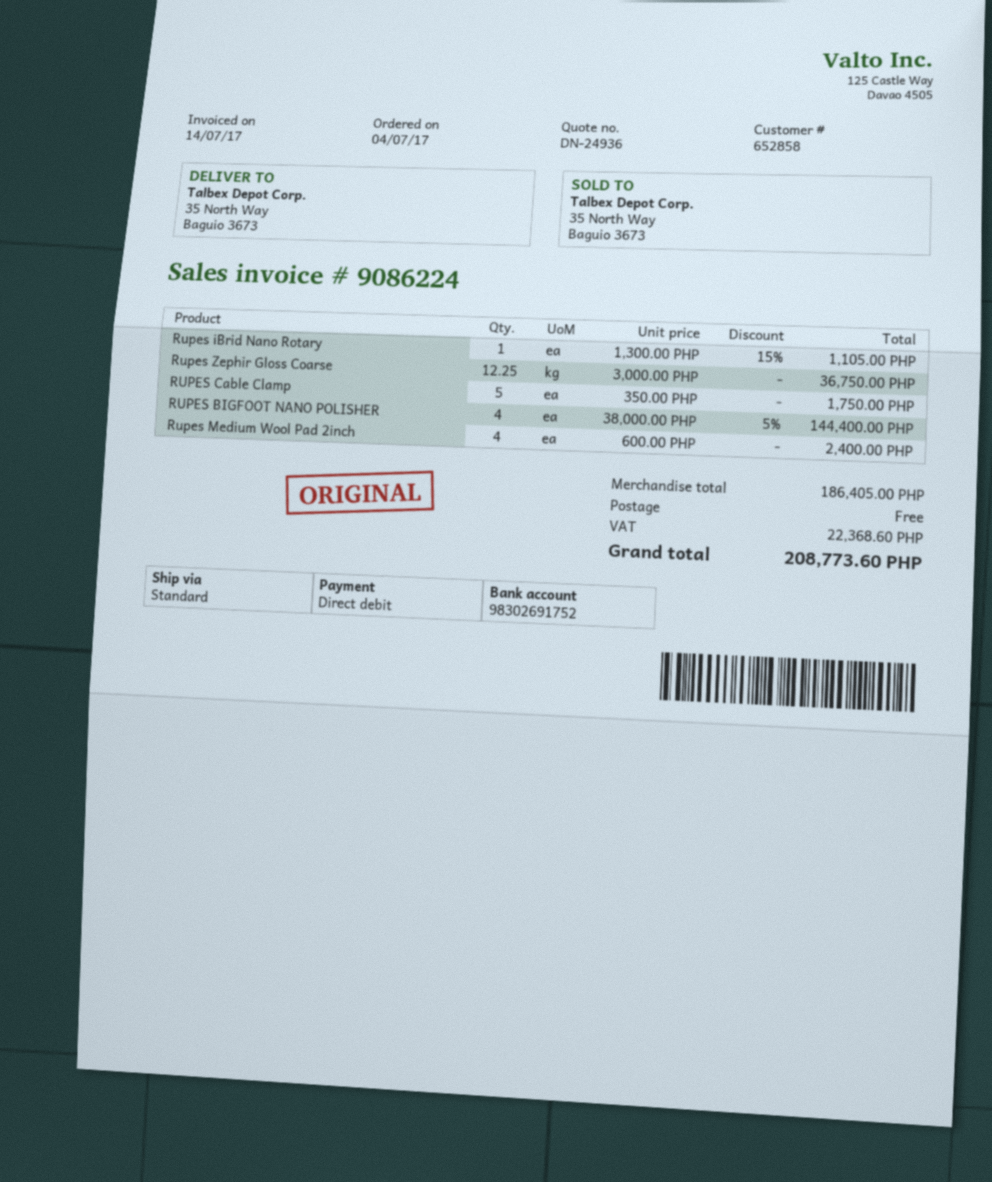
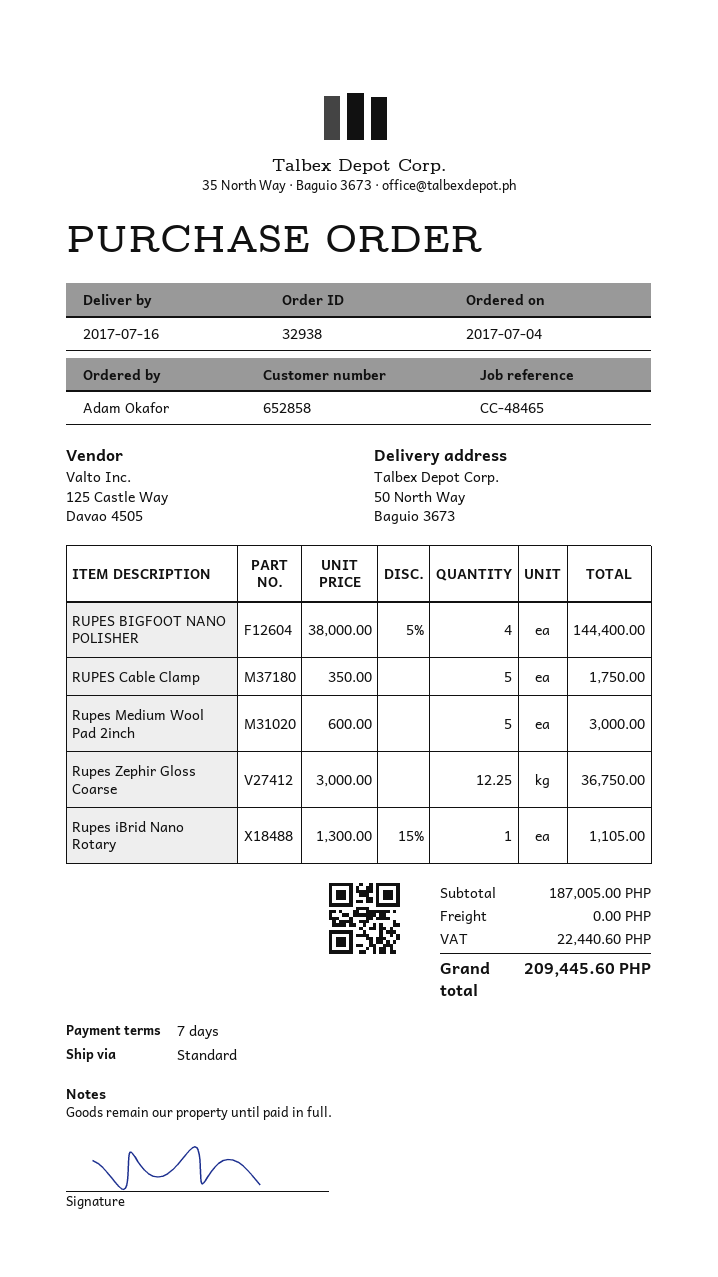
ship to: 35 North Way, Baguio 3673 -> 50 North Way, Baguio 3673
Rupes Medium Wool Pad 2inch: 4 x 600.00 = 2400.00 -> 5 x 600.00 = 3000.00
subtotal: 186405.00 -> 187005.00
tax: 22368.60 -> 22440.60
total: 208773.60 -> 209445.60

